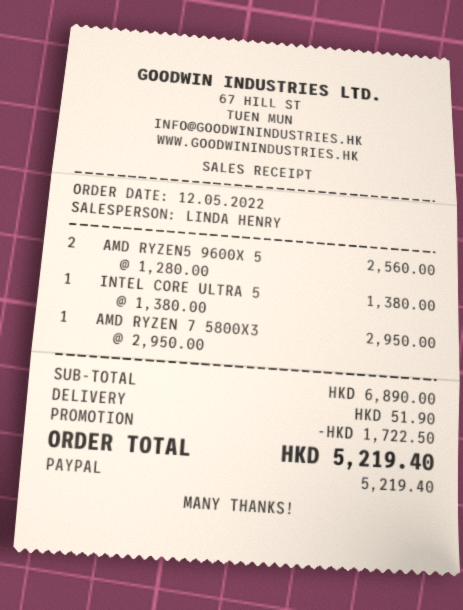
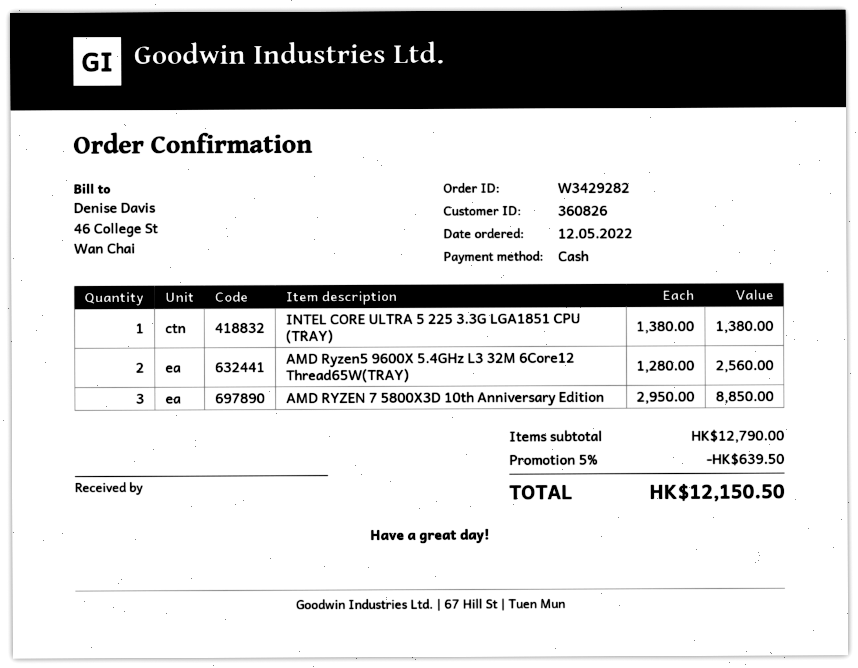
payment method: PayPal -> cash
AMD RYZEN 7 5800X3: 1 x 2950.00 = 2950.00 -> 3 x 2950.00 = 8850.00
subtotal: 6890.00 -> 12790.00
discount: 1722.50 -> 639.50
shipping: 51.90 -> none
total: 5219.40 -> 12150.50

